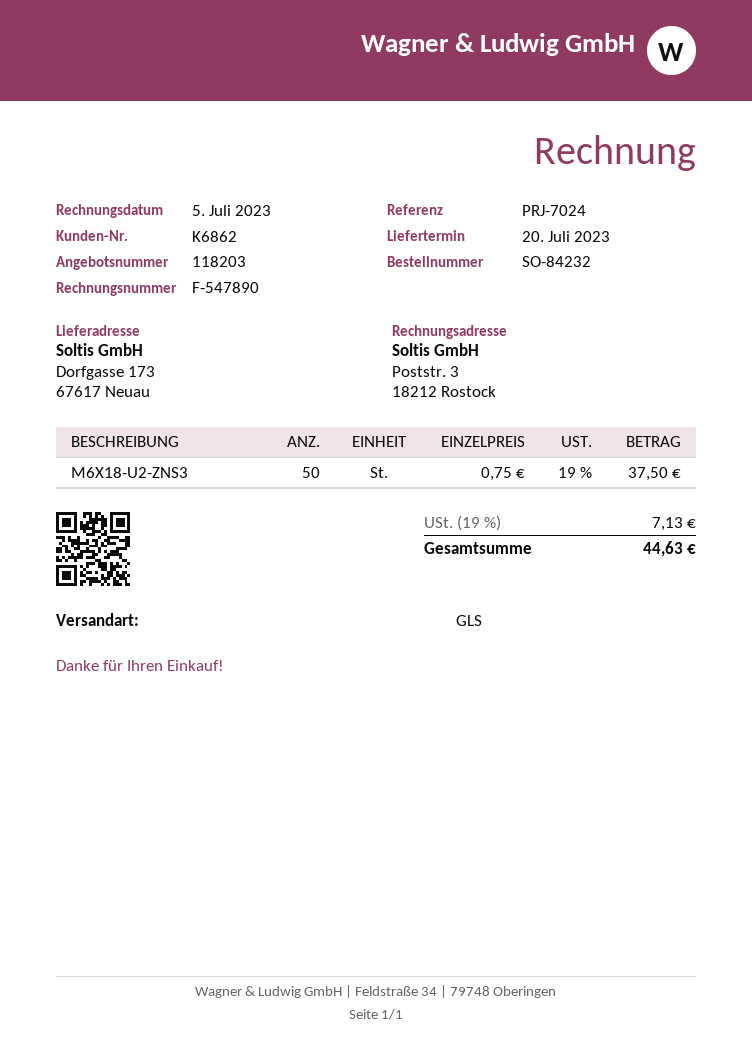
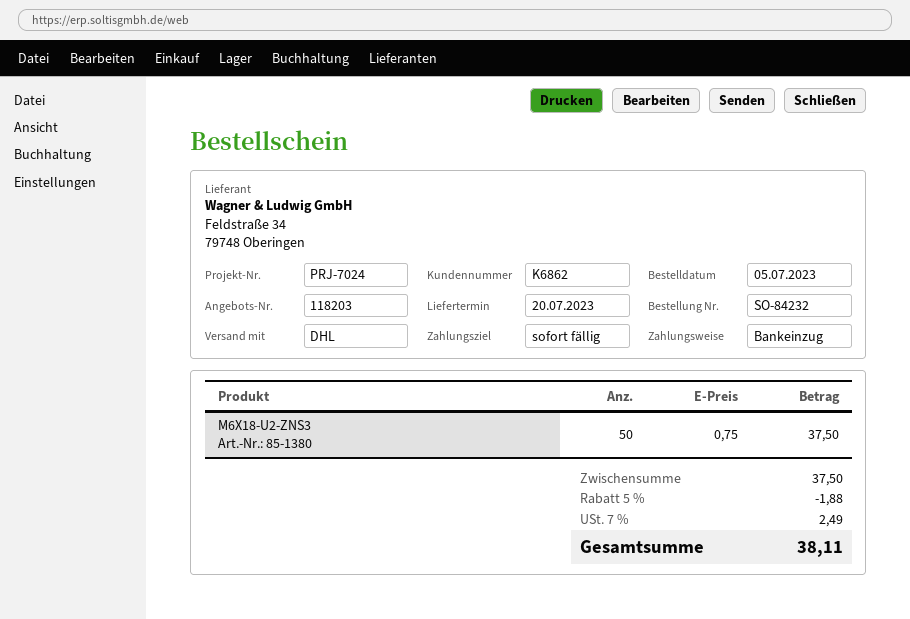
shipping method: GLS -> DHL
discount: none -> 5% = 1.88
tax: 19% = 7.13 -> 7% = 2.49
total: 44.63 -> 38.11

